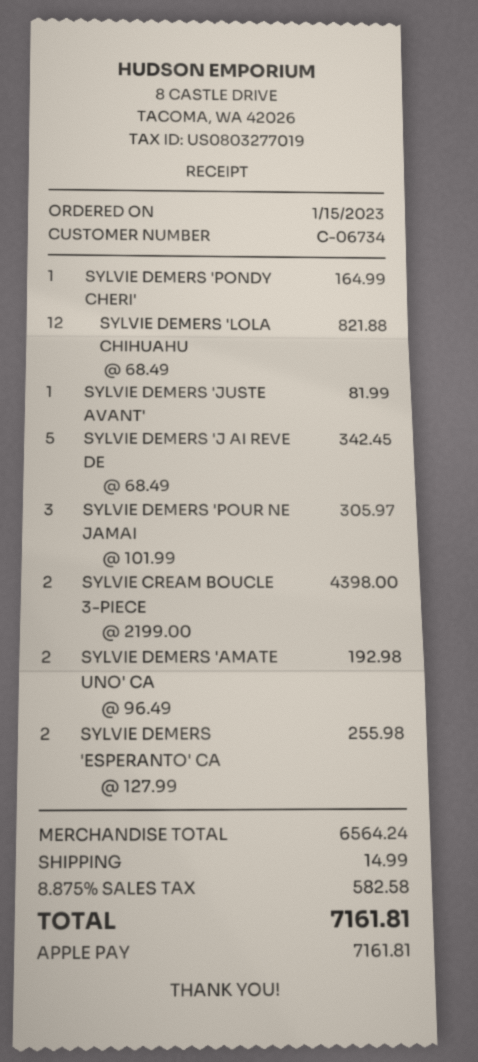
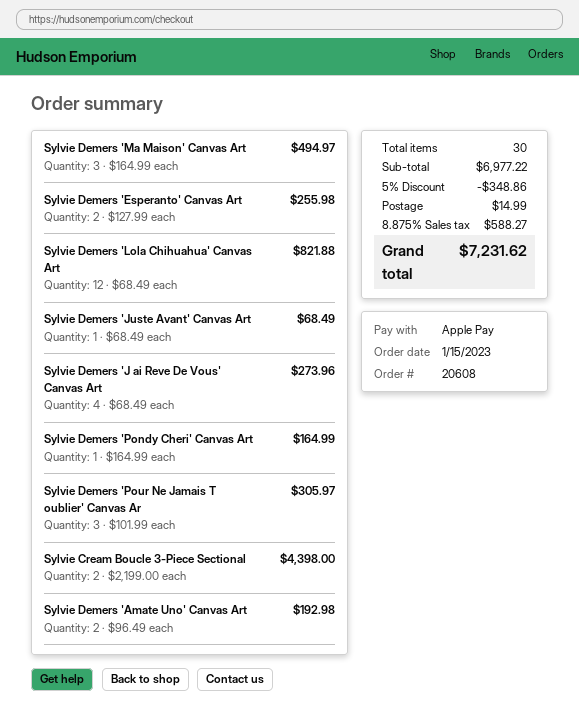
SYLVIE DEMERS 'JUSTE AVANT': 1 x 81.99 = 81.99 -> 1 x 68.49 = 68.49
SYLVIE DEMERS 'J AI REVE DE: 5 x 68.49 = 342.45 -> 4 x 68.49 = 273.96
Sylvie Demers 'Ma Maison' Canvas Art: none -> 3 x 164.99 = 494.97
subtotal: 6564.24 -> 6977.22
discount: none -> 5% = 348.86
tax: 8.875% = 582.58 -> 8.875% = 588.27
total: 7161.81 -> 7231.62

